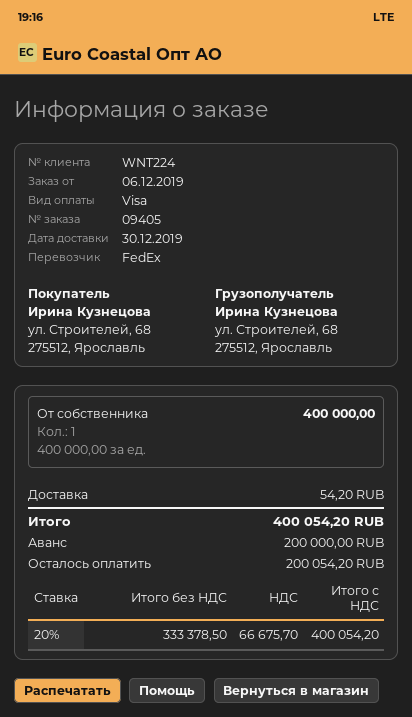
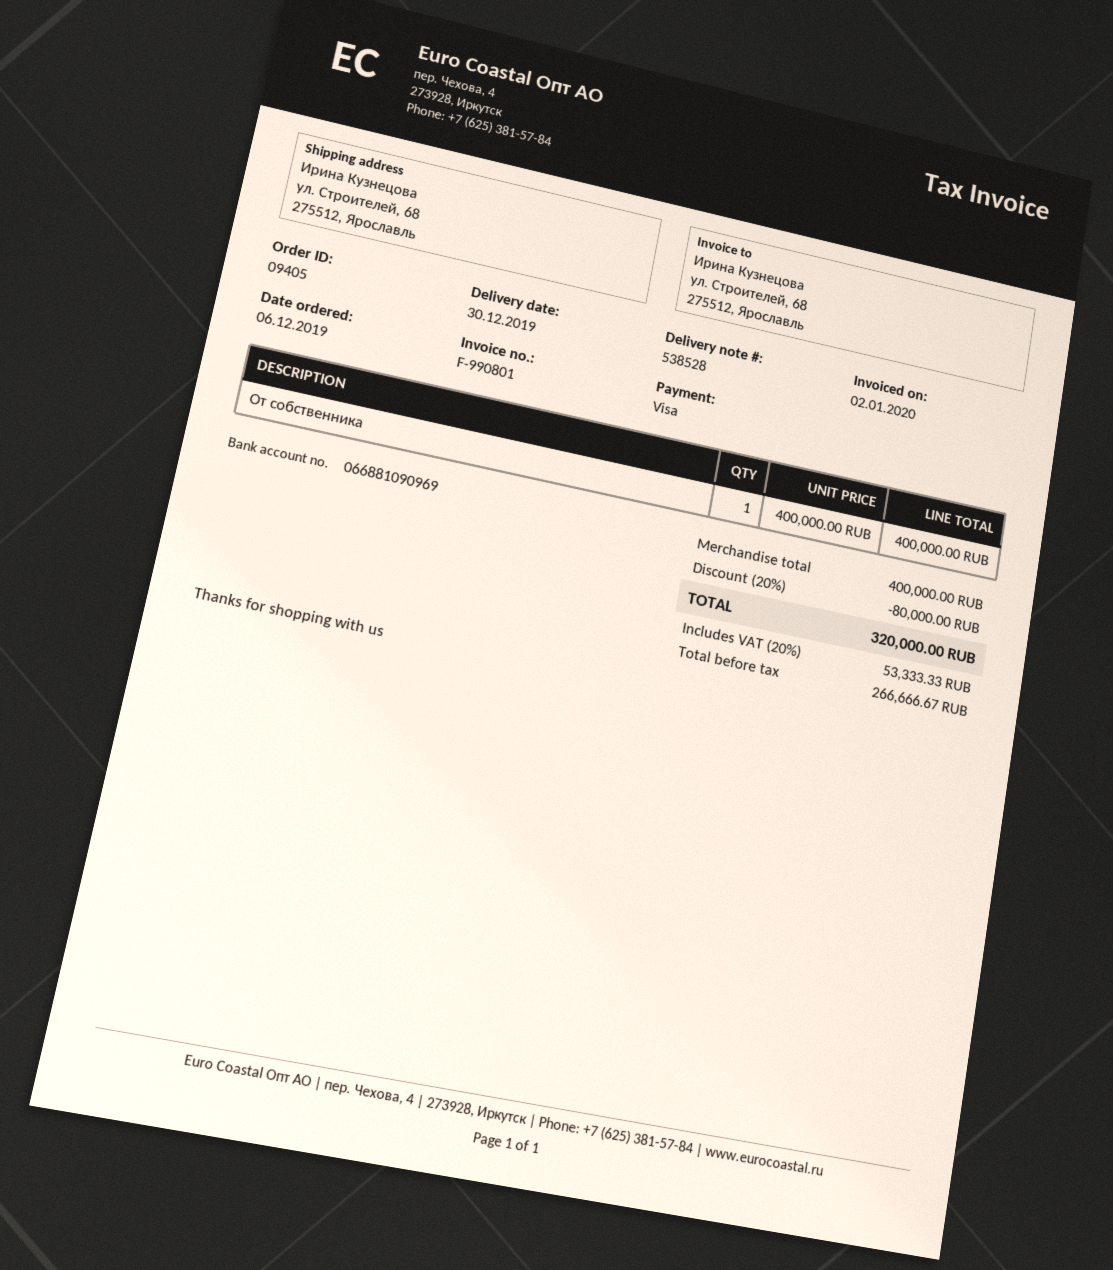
discount: none -> 20% = 80000.00
shipping: 54.20 -> none
net: 333378.50 -> 266666.67
tax: 20% = 66675.70 -> 20% = 53333.33
total: 400054.20 -> 320000.00

